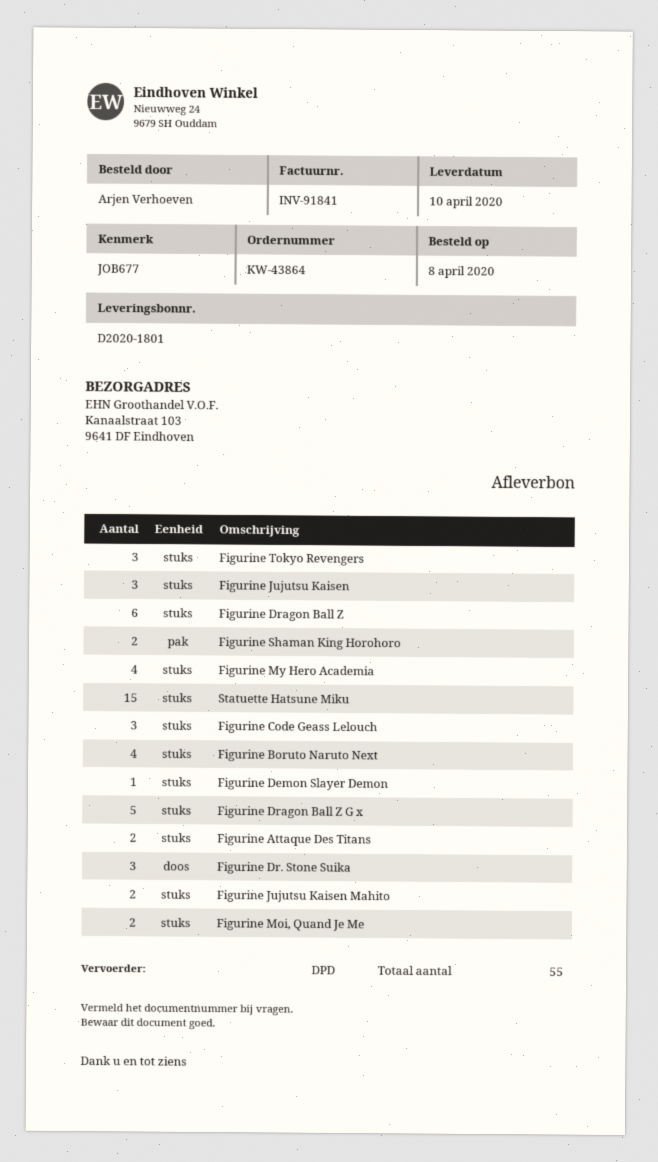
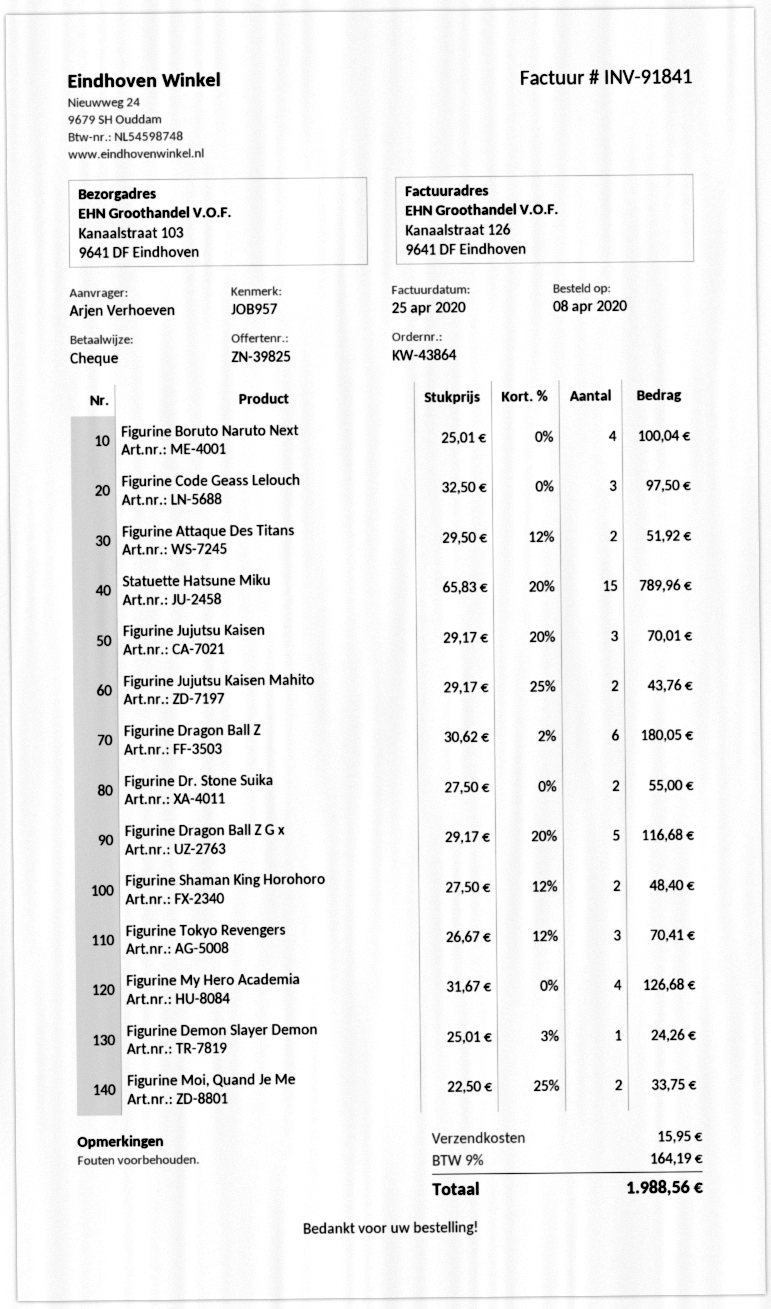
reference: JOB677 -> JOB957
Figurine Dr. Stone Suika: 3 -> 2

